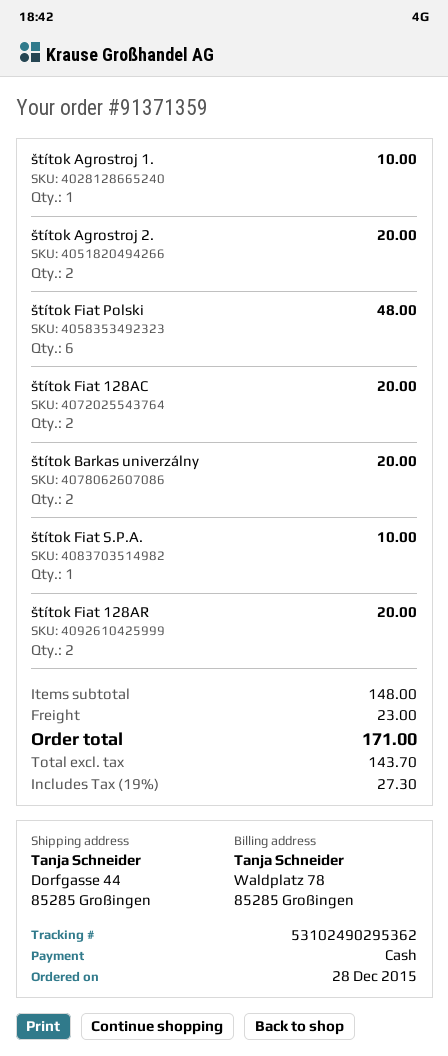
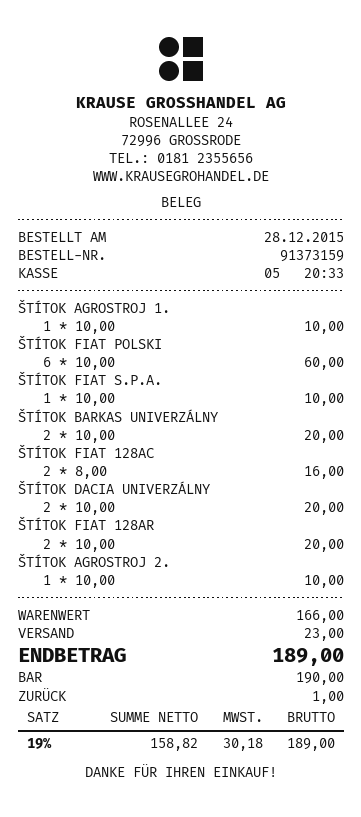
order number: 91371359 -> 91373159
štítok Agrostroj 2.: 2 for 20.00 -> 1 for 10.00
štítok Fiat Polski: 6 for 48.00 -> 6 for 60.00
štítok Fiat 128AC: 2 for 20.00 -> 2 for 16.00
ŠTÍTOK DACIA UNIVERZÁLNY: none -> 2 for 20.00
subtotal: 148.00 -> 166.00
net: 143.70 -> 158.82
tax: 19% = 27.30 -> 19% = 30.18
total: 171.00 -> 189.00

